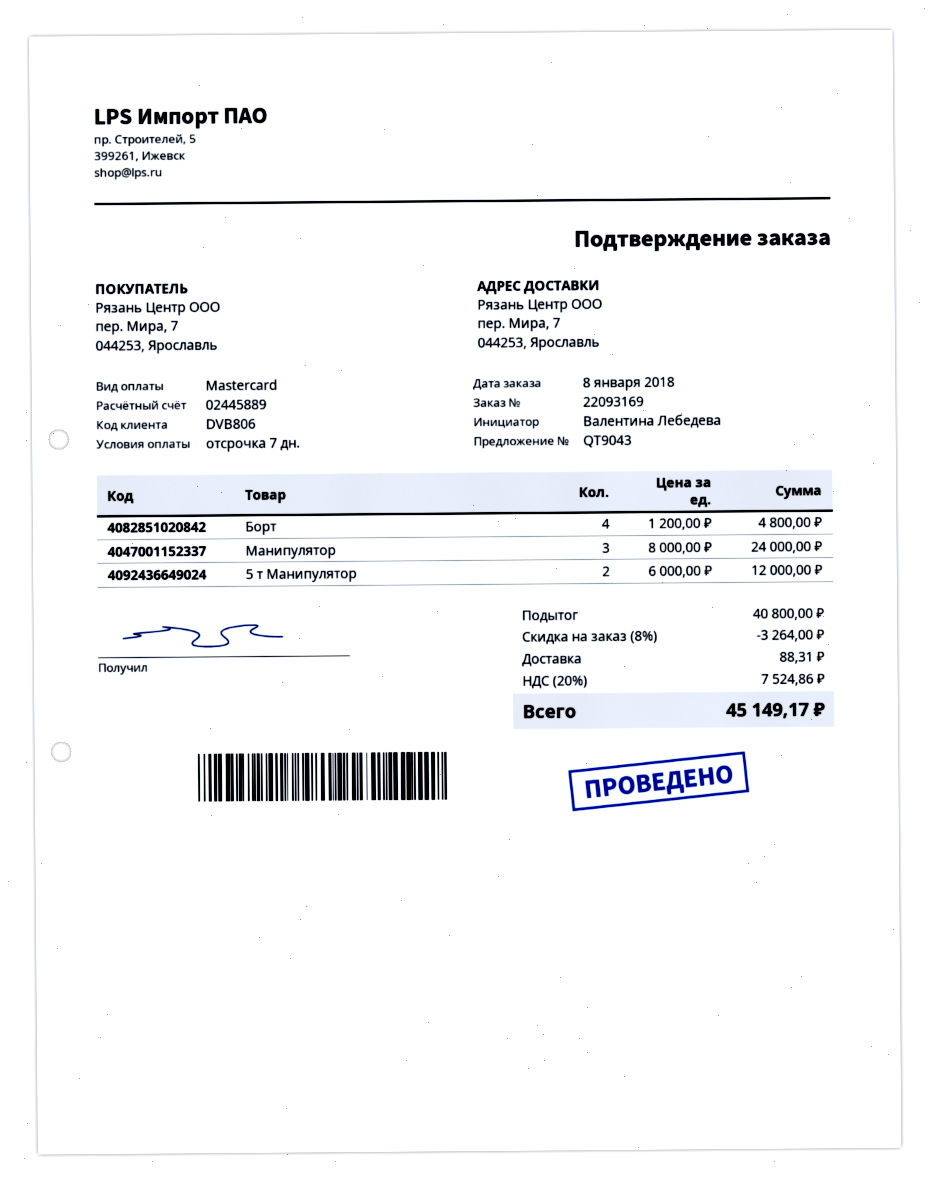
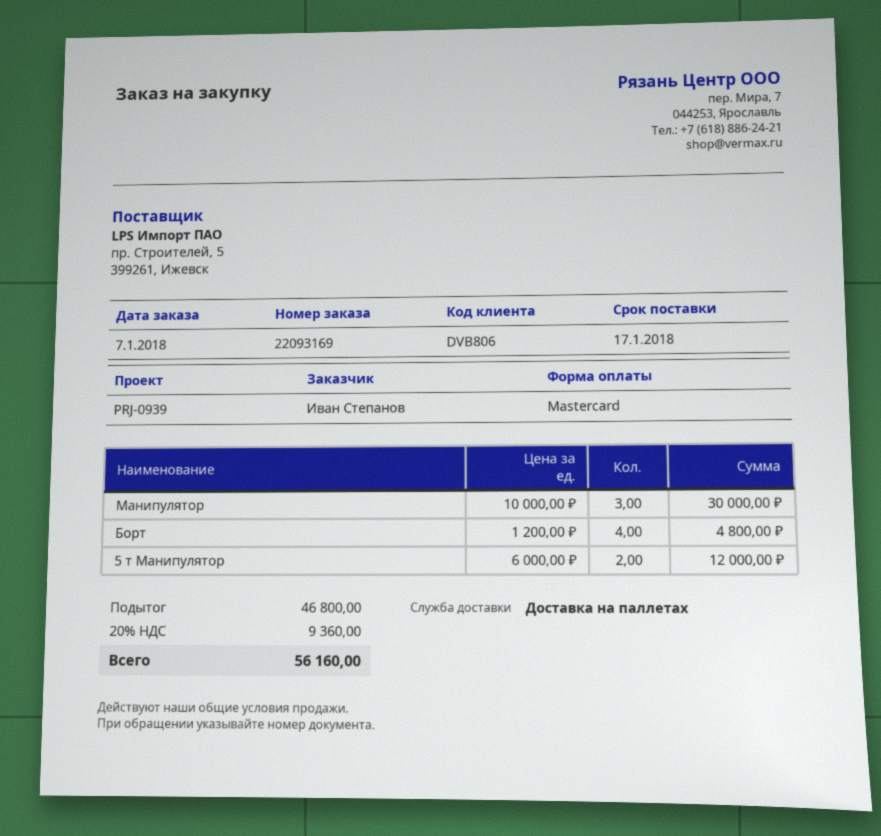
order date: 2018-01-08 -> 2018-01-07
ordered by: Валентина Лебедева -> Иван Степанов
Манипулятор: 3 x 8000.00 = 24000.00 -> 3 x 10000.00 = 30000.00
subtotal: 40800.00 -> 46800.00
discount: 8% = 3264.00 -> none
shipping: 88.31 -> none
tax: 20% = 7524.86 -> 20% = 9360.00
total: 45149.17 -> 56160.00

